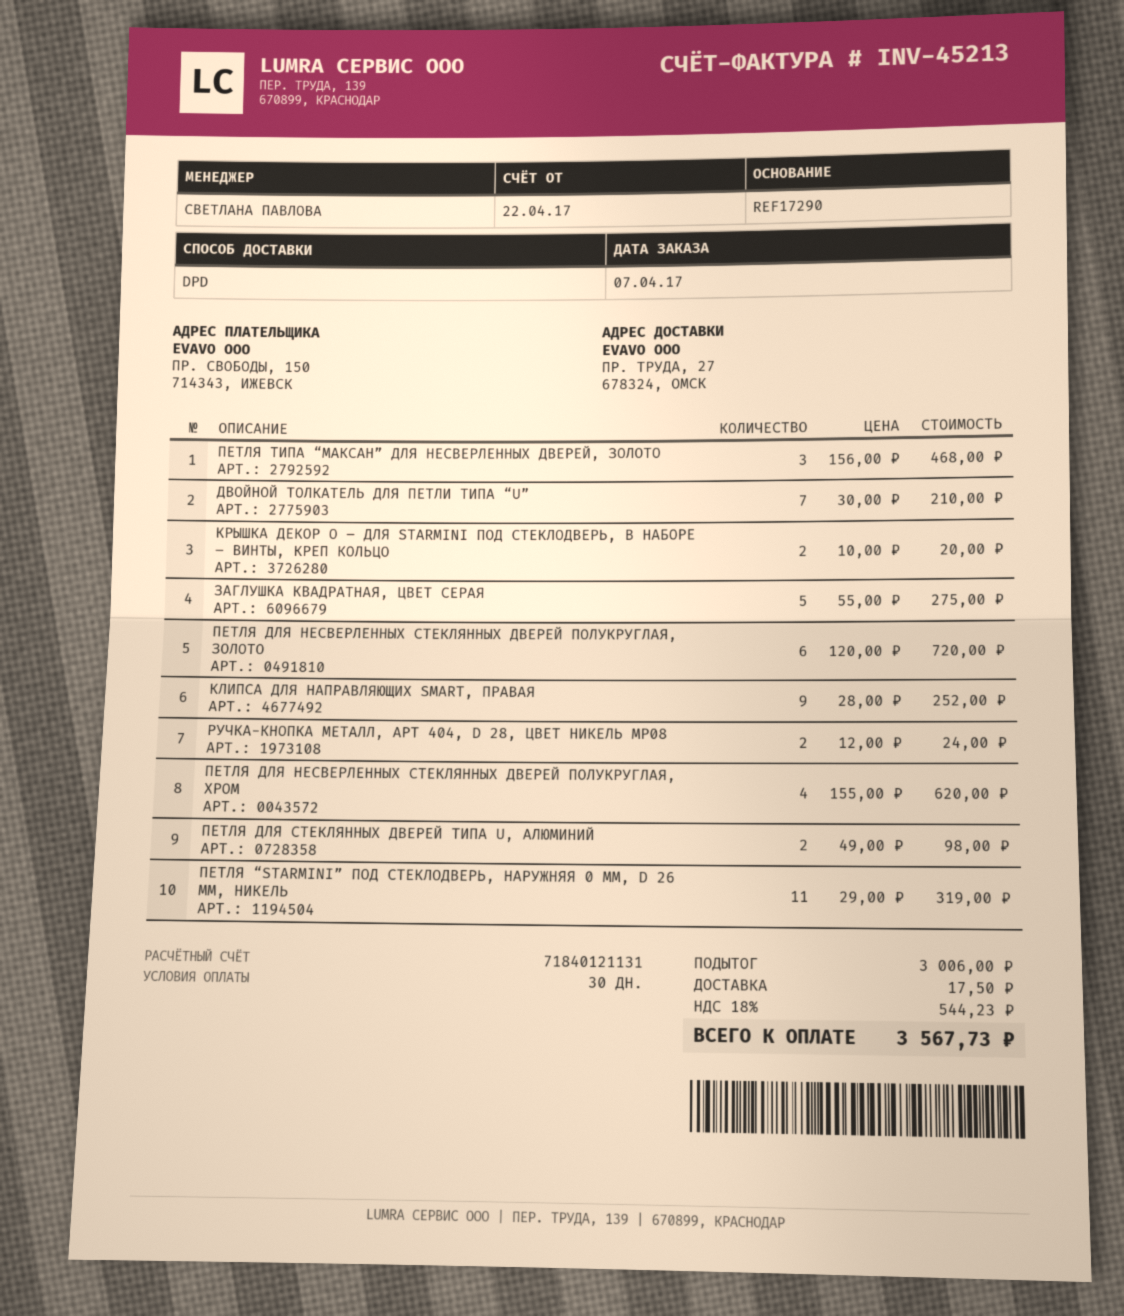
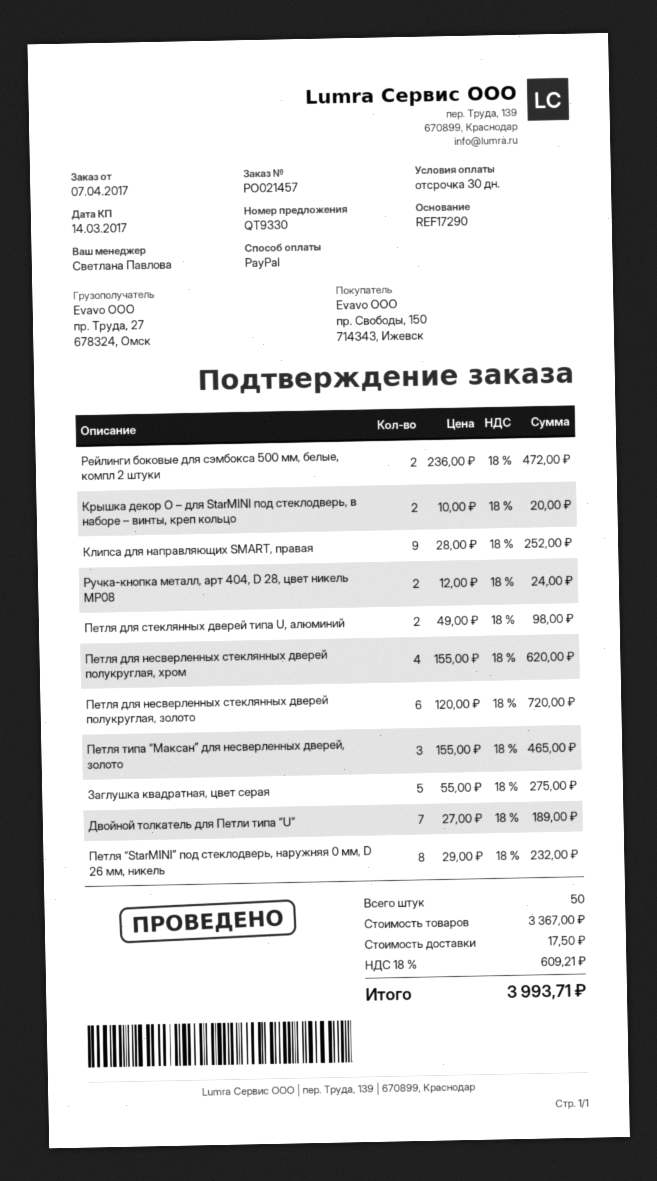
ПЕТЛЯ ТИПА “МАКСАН” ДЛЯ НЕСВЕРЛЕННЫХ ДВЕРЕЙ, ЗОЛОТО: 3 x 156.00 = 468.00 -> 3 x 155.00 = 465.00
ДВОЙНОЙ ТОЛКАТЕЛЬ ДЛЯ ПЕТЛИ ТИПА “U”: 7 x 30.00 = 210.00 -> 7 x 27.00 = 189.00
ПЕТЛЯ “STARMINI” ПОД СТЕКЛОДВЕРЬ, НАРУЖНЯЯ 0 ММ, D 26 ММ, НИКЕЛЬ: 11 x 29.00 = 319.00 -> 8 x 29.00 = 232.00
Рейлинги боковые для сэмбокса 500 мм, белые, компл 2 штуки: none -> 2 x 236.00 = 472.00
subtotal: 3006.00 -> 3367.00
tax: 18% = 544.23 -> 18% = 609.21
total: 3567.73 -> 3993.71

